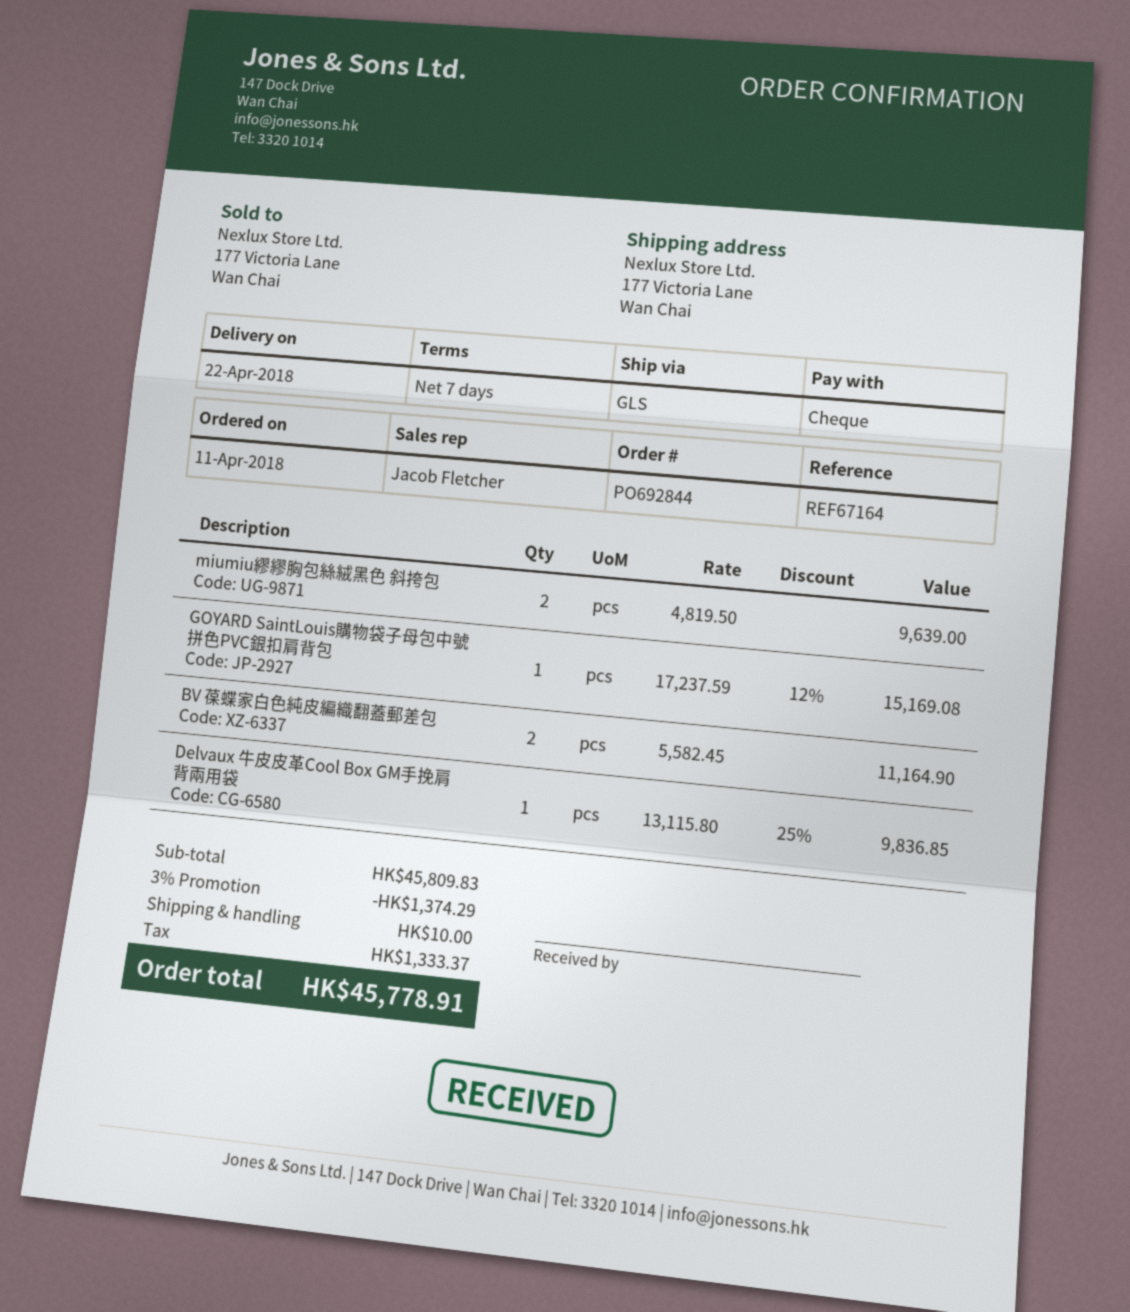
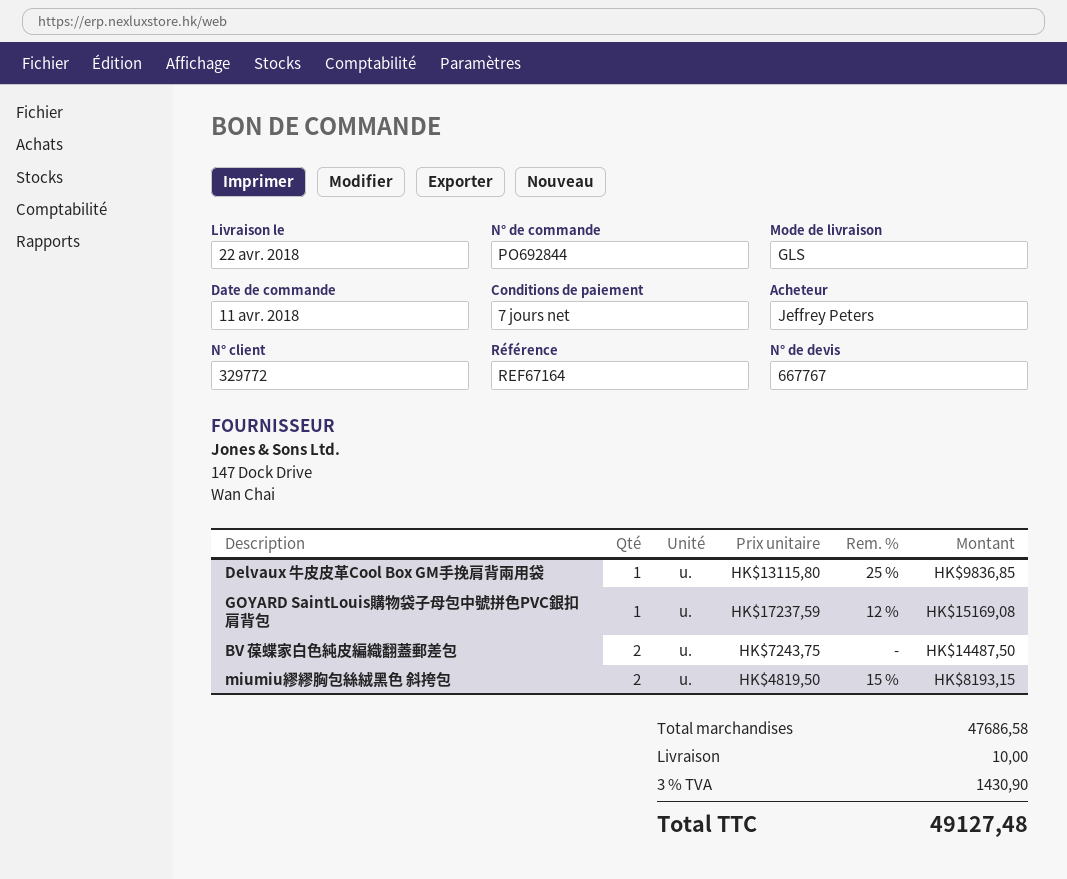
miumiu繆繆胸包絲絨黑色 斜挎包: 2 x 4819.50 = 9639.00 -> 2 x 4819.50 - 15% = 8193.15
BV 葆蝶家白色純皮編織翻蓋郵差包: 2 x 5582.45 = 11164.90 -> 2 x 7243.75 = 14487.50
subtotal: 45809.83 -> 47686.58
discount: 3% = 1374.29 -> none
tax: 1333.37 -> 1430.90
total: 45778.91 -> 49127.48

